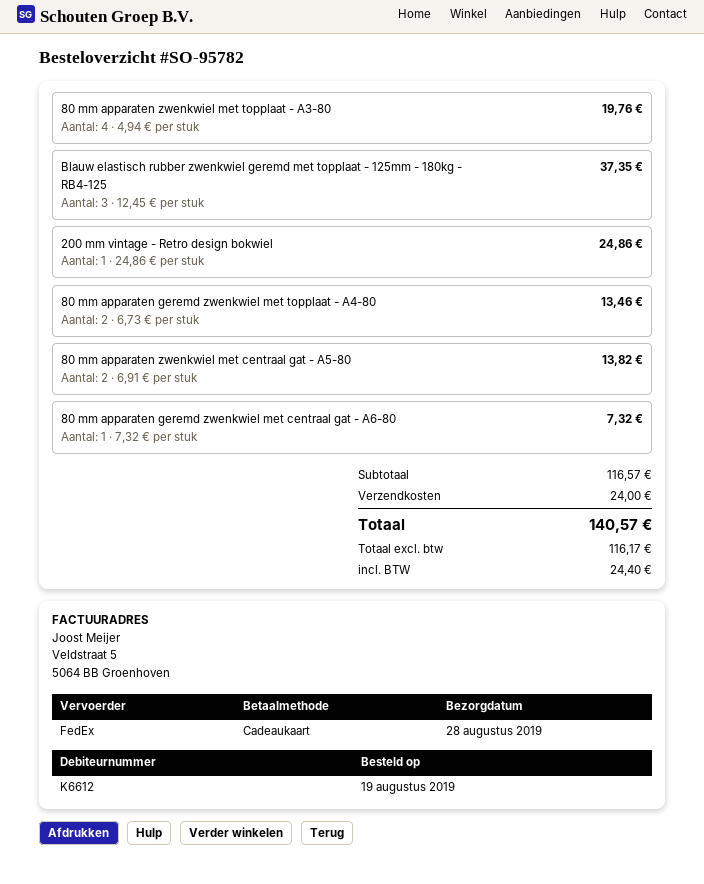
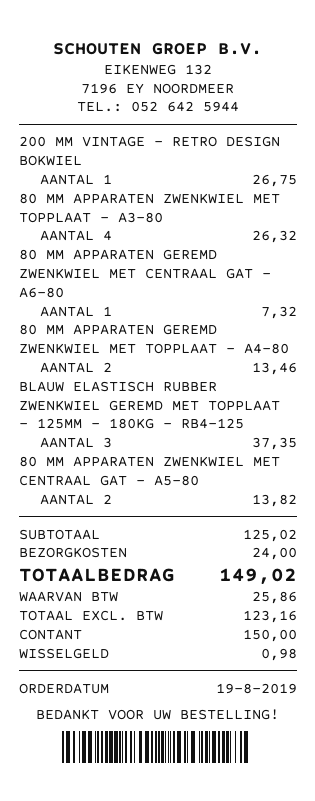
payment method: gift card -> cash
80 mm apparaten zwenkwiel met topplaat - A3-80: 4 for 19.76 -> 4 for 26.32
200 mm vintage - Retro design bokwiel: 1 for 24.86 -> 1 for 26.75
subtotal: 116.57 -> 125.02
net: 116.17 -> 123.16
tax: 24.40 -> 25.86
total: 140.57 -> 149.02

